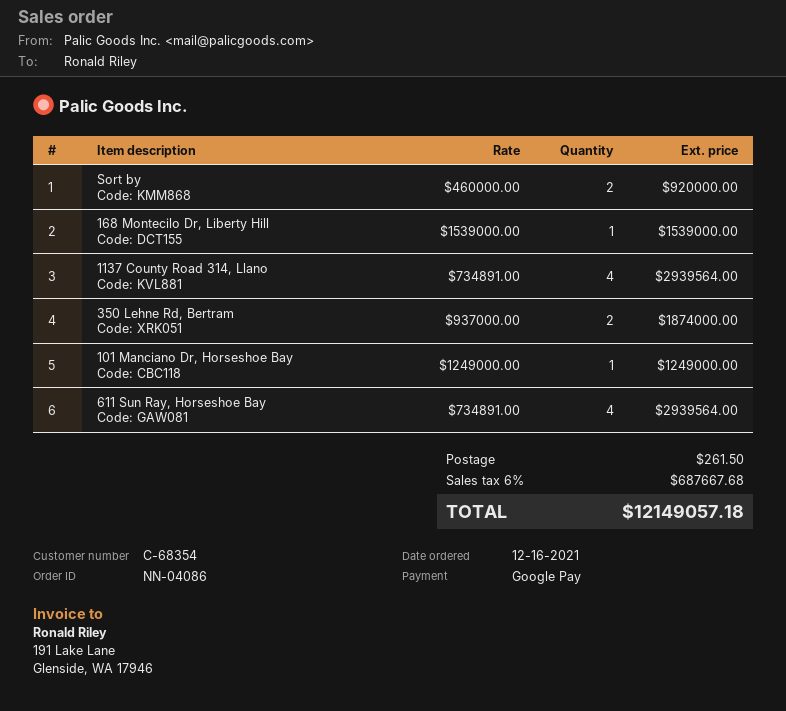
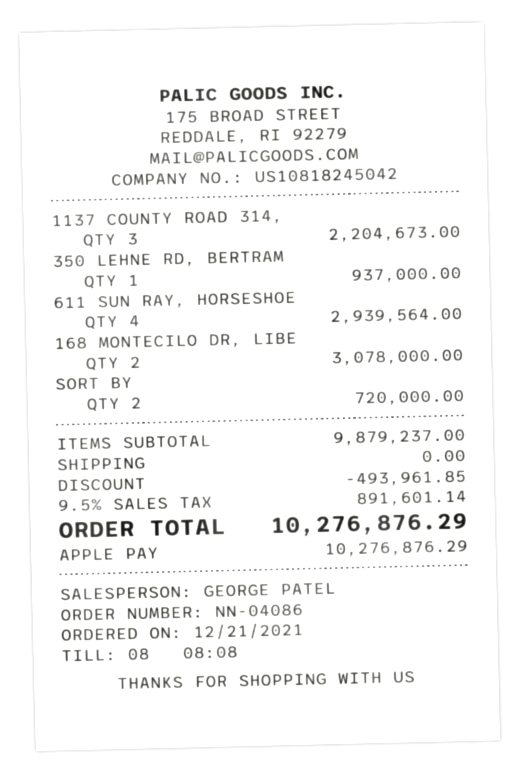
order date: 2021-12-16 -> 2021-12-21
payment method: Google Pay -> Apple Pay
Sort by: 2 for 920000.00 -> 2 for 720000.00
168 Montecilo Dr, Liberty Hill: 1 for 1539000.00 -> 2 for 3078000.00
1137 County Road 314, Llano: 4 for 2939564.00 -> 3 for 2204673.00
350 Lehne Rd, Bertram: 2 for 1874000.00 -> 1 for 937000.00
101 Manciano Dr, Horseshoe Bay: 1 for 1249000.00 -> none
discount: none -> 493961.85
shipping: 261.50 -> 0.00
tax: 6% = 687667.68 -> 9.5% = 891601.14
total: 12149057.18 -> 10276876.29

